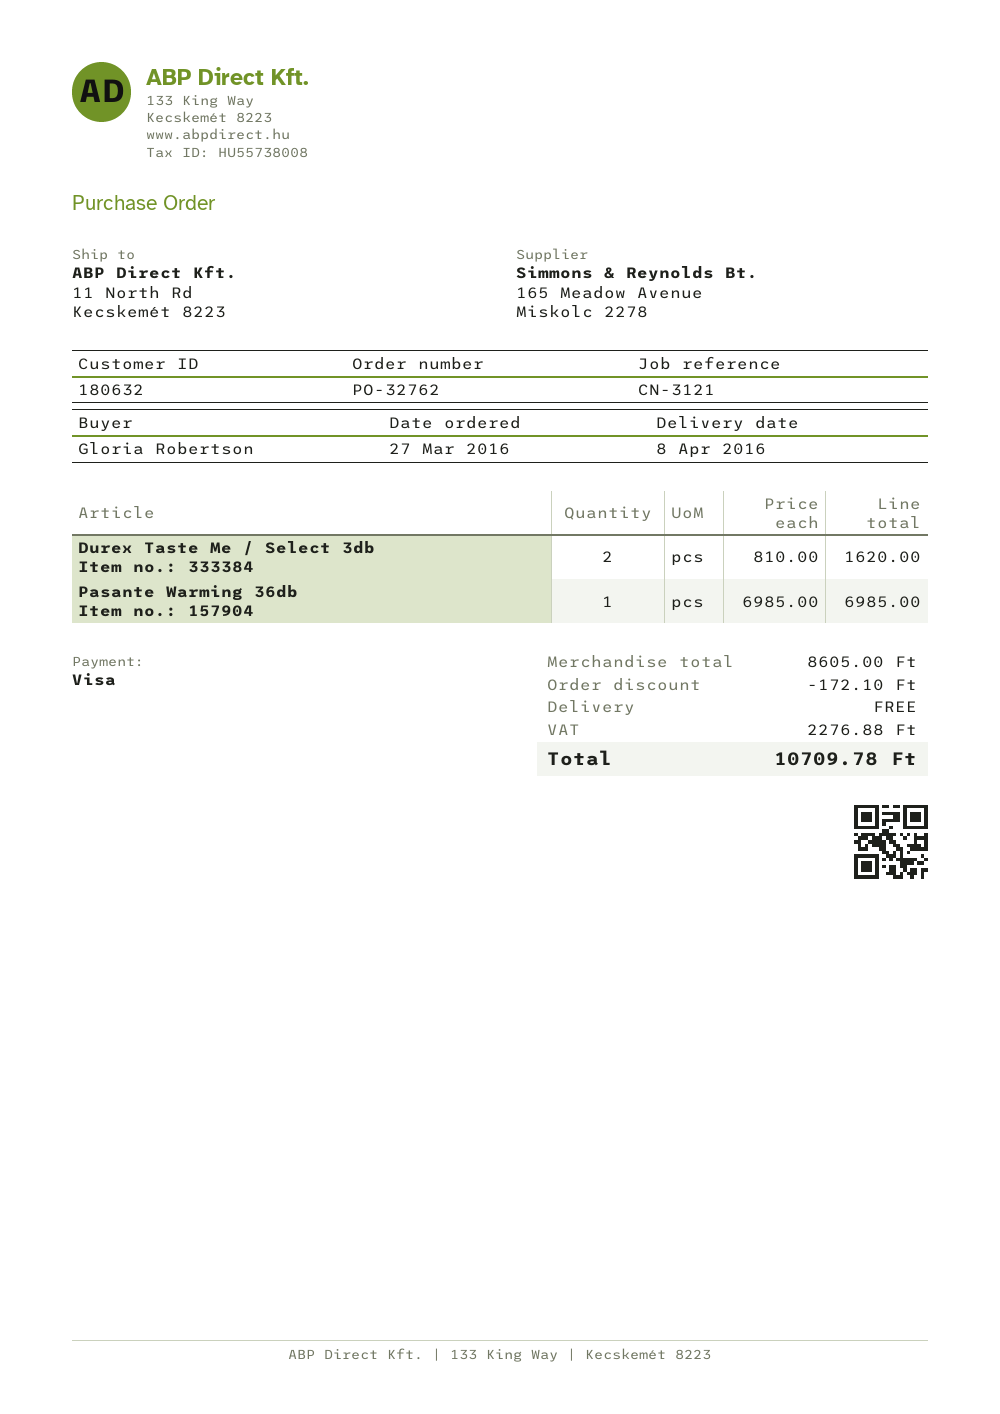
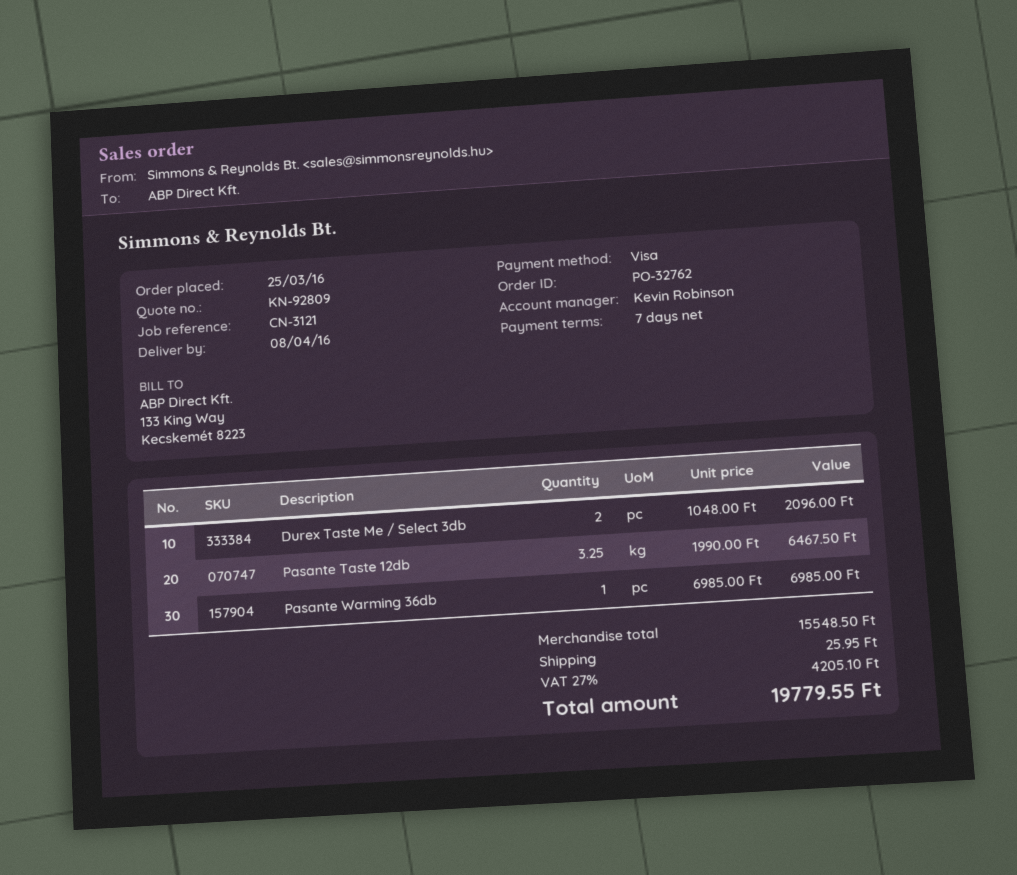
order date: 2016-03-27 -> 2016-03-25
Durex Taste Me / Select 3db: 2 x 810.00 = 1620.00 -> 2 x 1048.00 = 2096.00
Pasante Taste 12db: none -> 3.25 x 1990.00 = 6467.50
subtotal: 8605.00 -> 15548.50
discount: 172.10 -> none
shipping: 0.00 -> 25.95
tax: 2276.88 -> 4205.10
total: 10709.78 -> 19779.55

